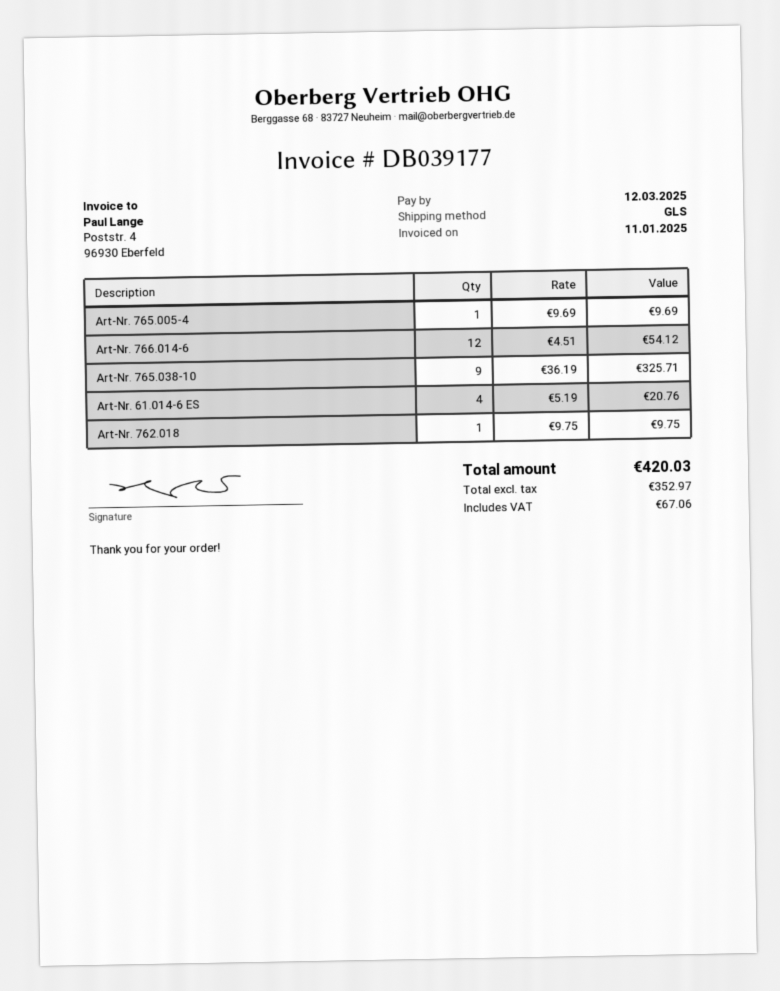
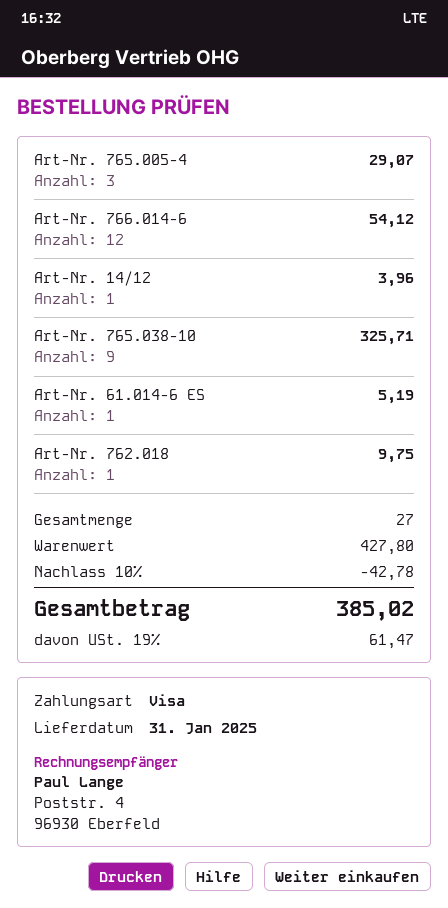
Art-Nr. 765.005-4: 1 for 9.69 -> 3 for 29.07
Art-Nr. 61.014-6 ES: 4 for 20.76 -> 1 for 5.19
Art-Nr. 14/12: none -> 1 for 3.96
discount: none -> 10% = 42.78
tax: 67.06 -> 61.47
total: 420.03 -> 385.02

